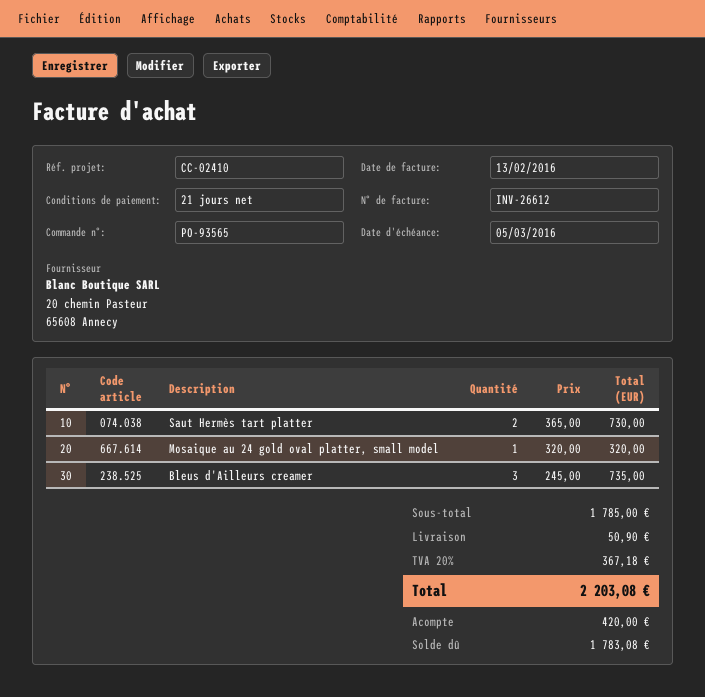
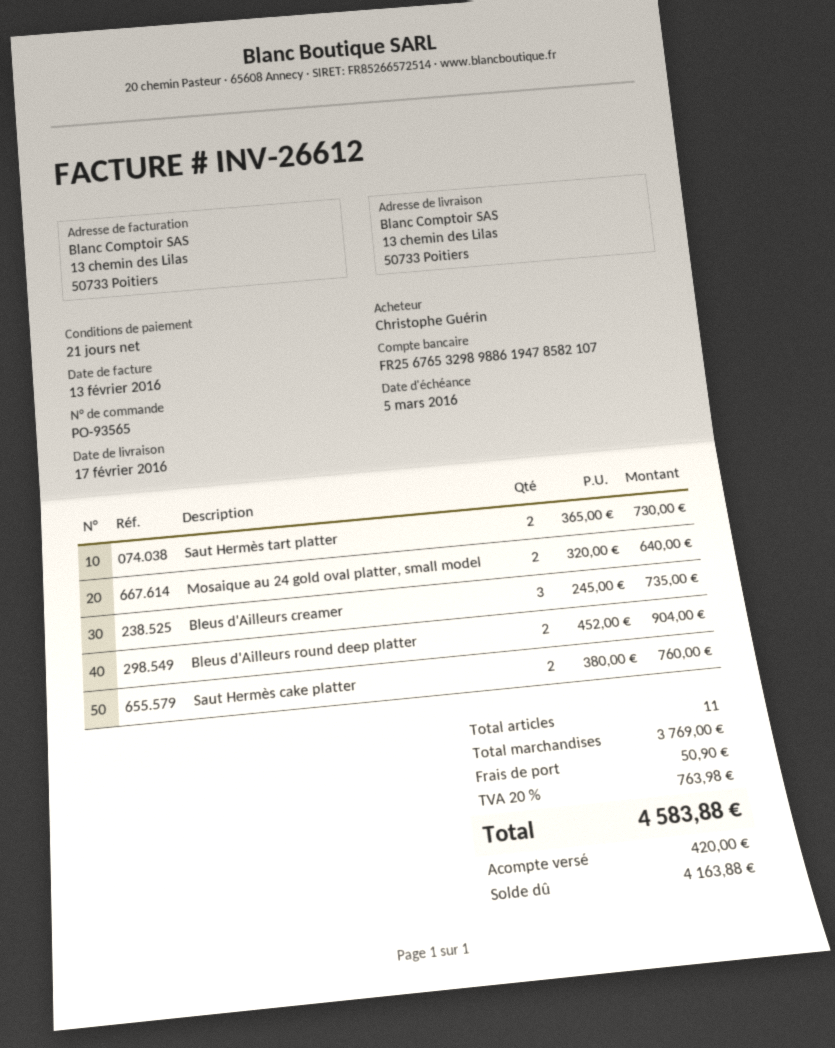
Mosaique au 24 gold oval platter, small model: 1 x 320.00 = 320.00 -> 2 x 320.00 = 640.00
Bleus d'Ailleurs round deep platter: none -> 2 x 452.00 = 904.00
Saut Hermès cake platter: none -> 2 x 380.00 = 760.00
subtotal: 1785.00 -> 3769.00
tax: 20% = 367.18 -> 20% = 763.98
total: 2203.08 -> 4583.88
balance: 1783.08 -> 4163.88

